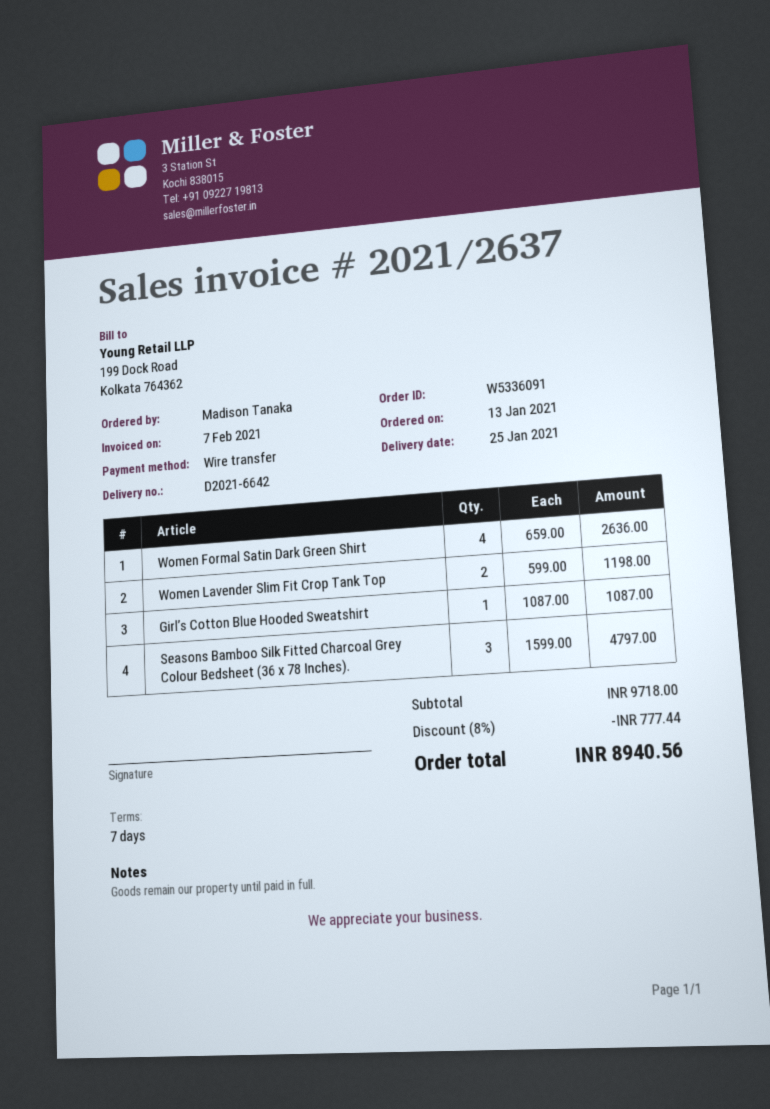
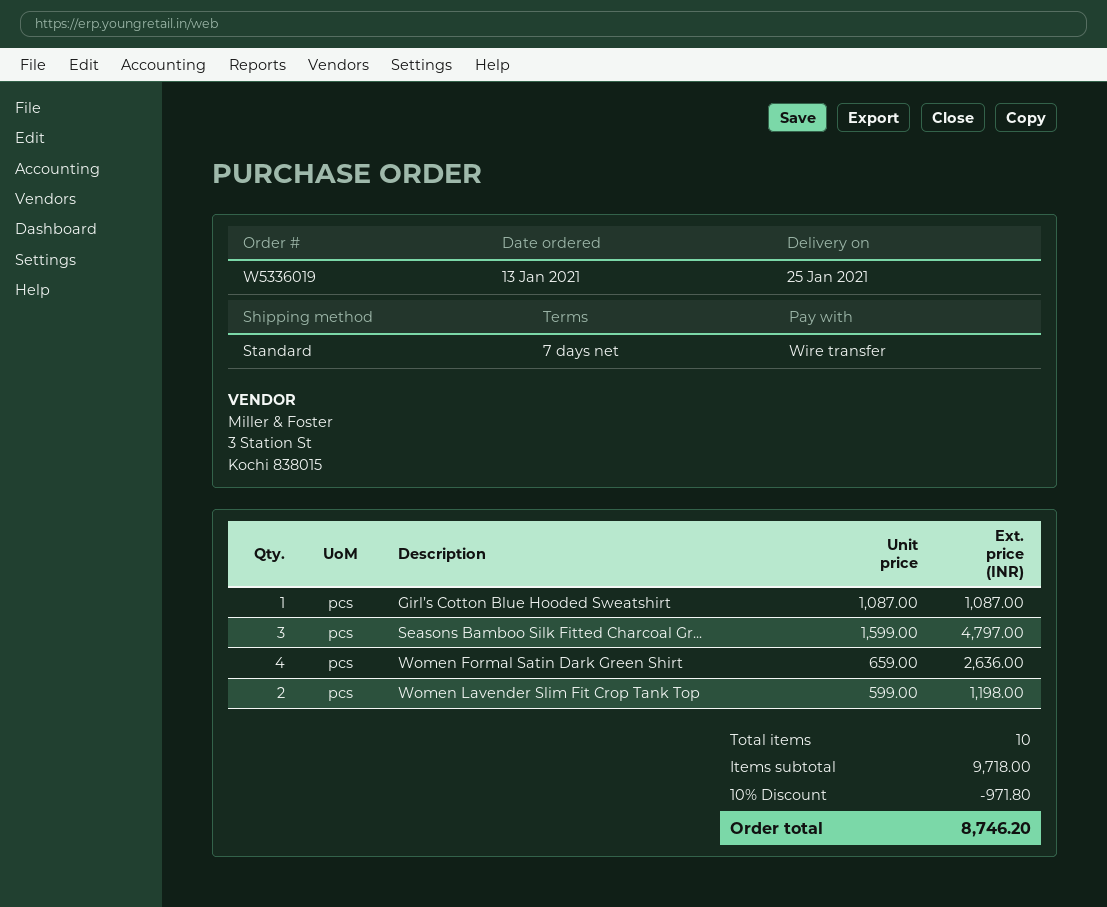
order number: W5336091 -> W5336019
discount: 8% = 777.44 -> 10% = 971.80
total: 8940.56 -> 8746.20

